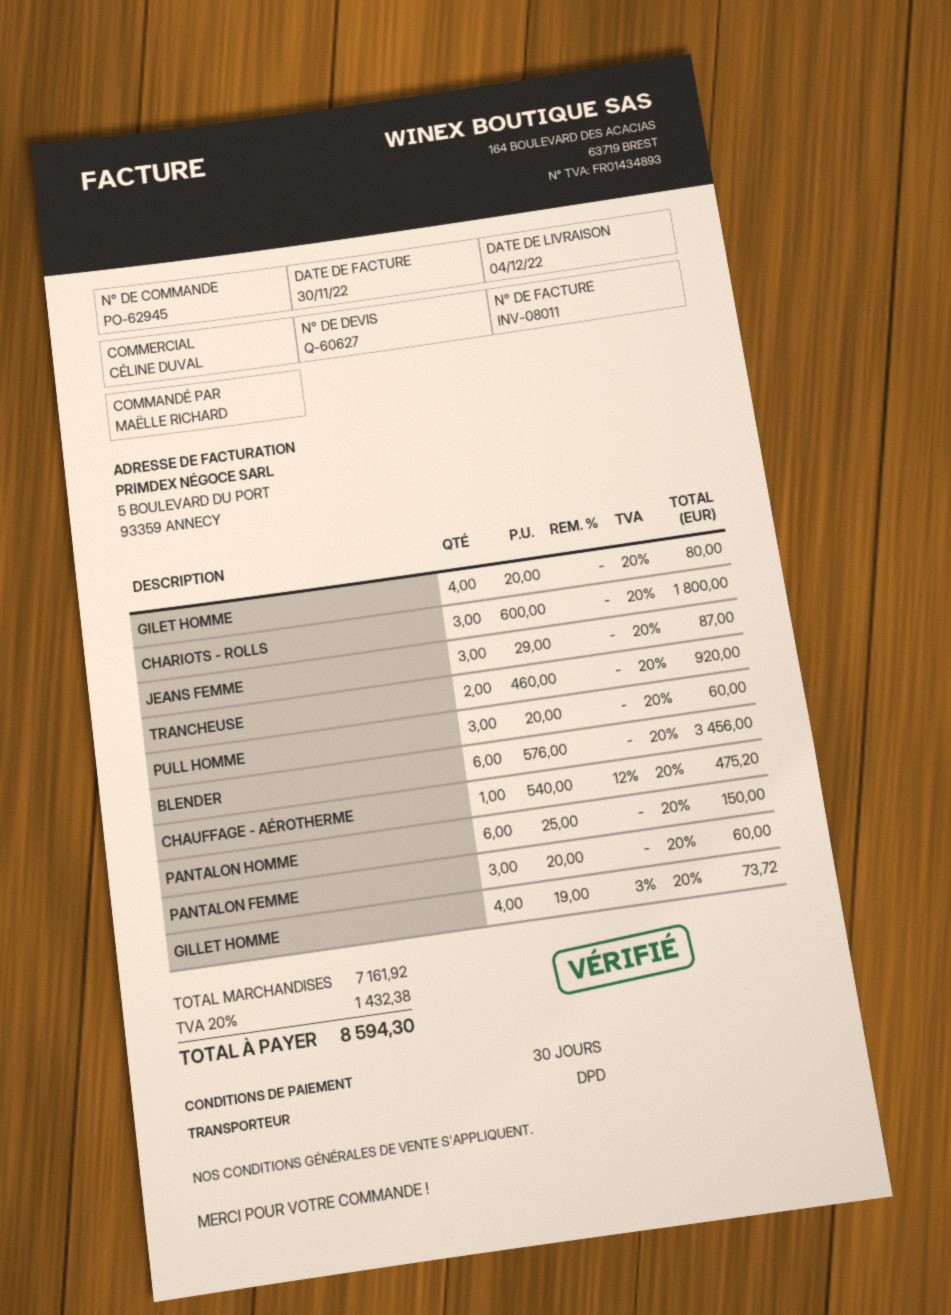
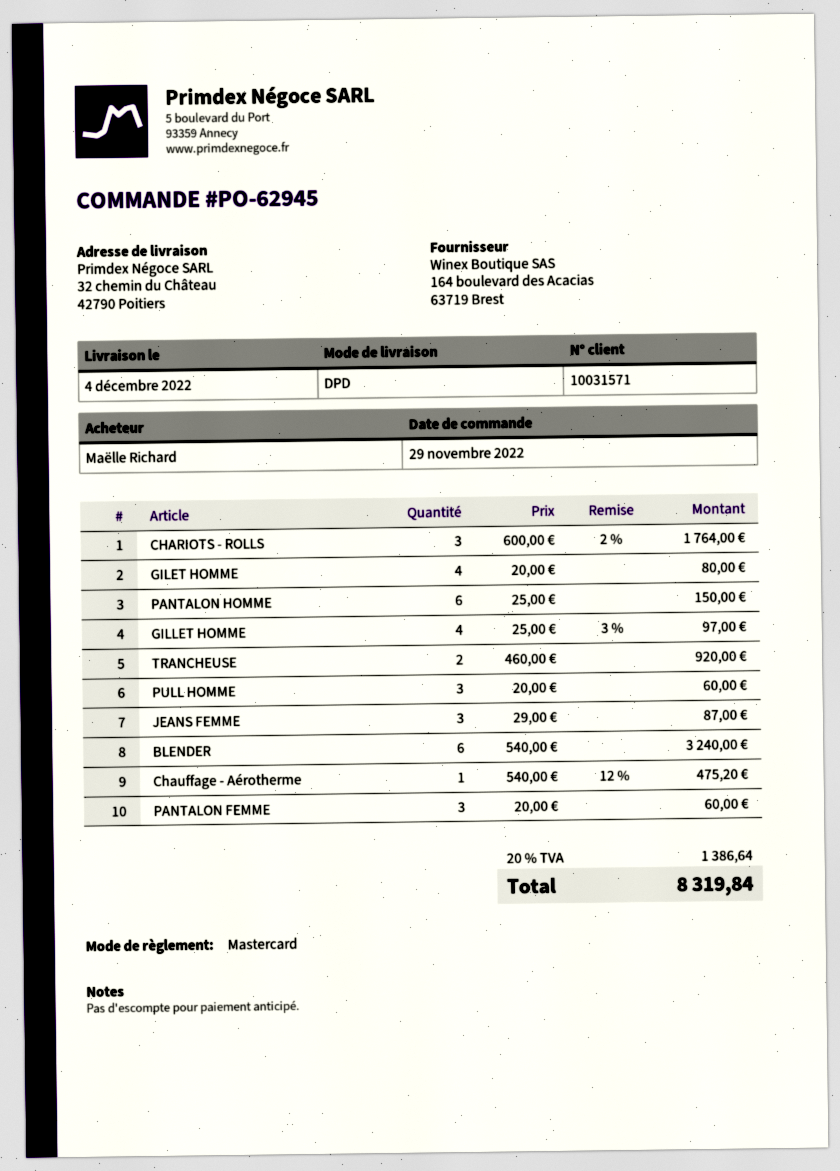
CHARIOTS - ROLLS: 3 x 600.00 = 1800.00 -> 3 x 600.00 - 2% = 1764.00
BLENDER: 6 x 576.00 = 3456.00 -> 6 x 540.00 = 3240.00
GILLET HOMME: 4 x 19.00 - 3% = 73.72 -> 4 x 25.00 - 3% = 97.00
tax: 20% = 1432.38 -> 20% = 1386.64
total: 8594.30 -> 8319.84

